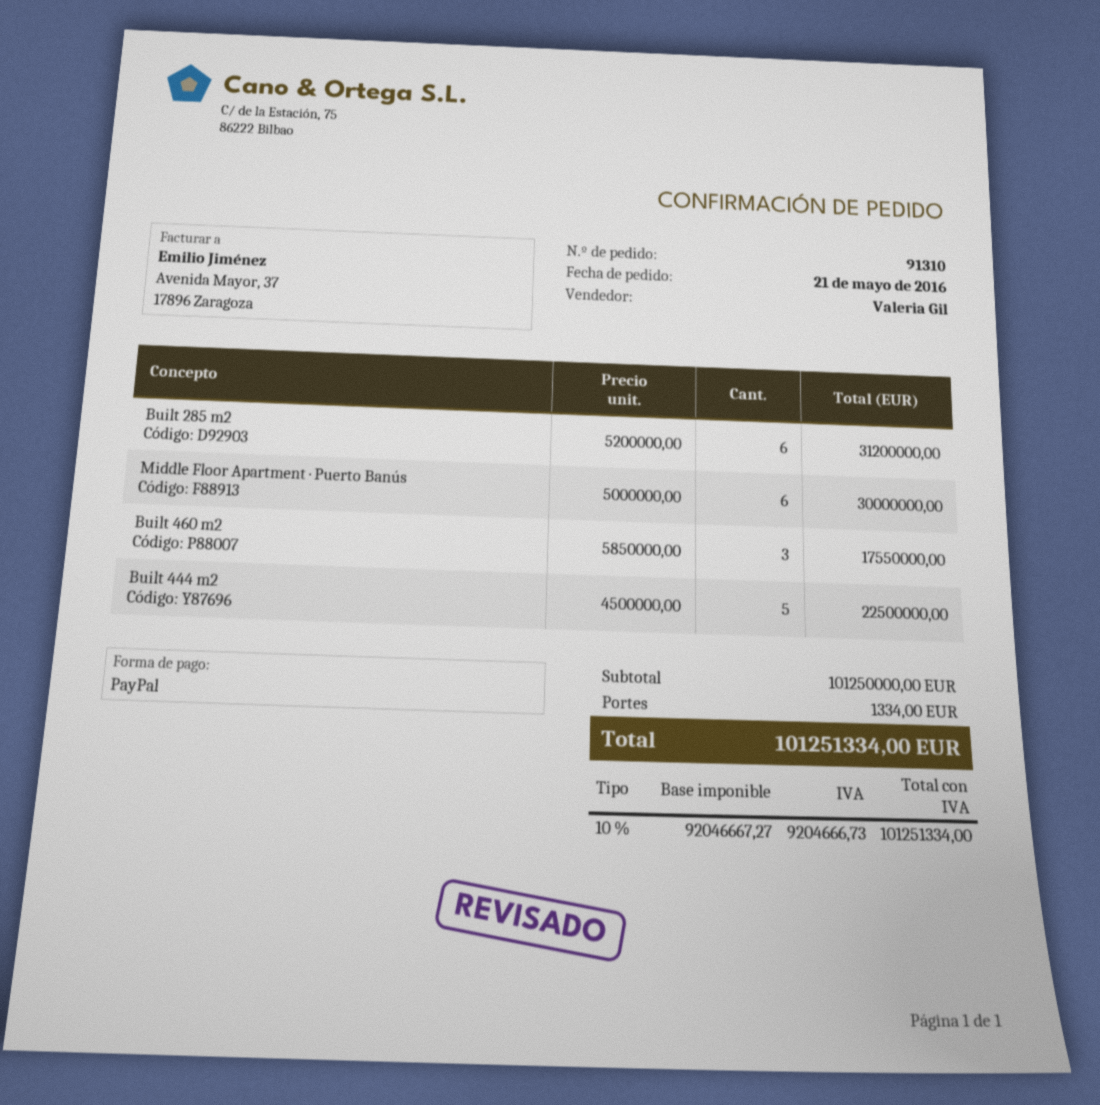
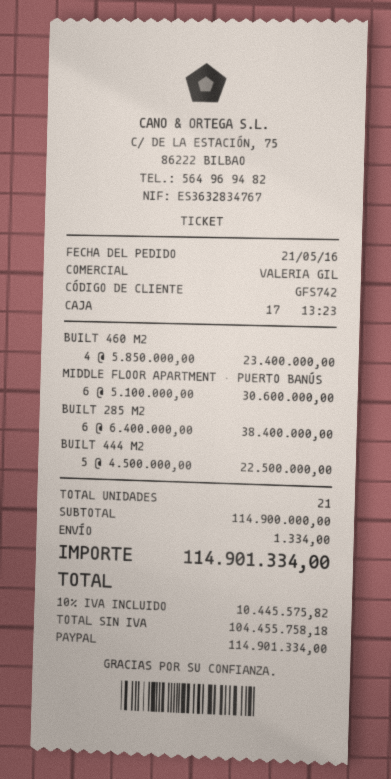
Built 285 m2: 6 x 5200000.00 = 31200000.00 -> 6 x 6400000.00 = 38400000.00
Middle Floor Apartment · Puerto Banús: 6 x 5000000.00 = 30000000.00 -> 6 x 5100000.00 = 30600000.00
Built 460 m2: 3 x 5850000.00 = 17550000.00 -> 4 x 5850000.00 = 23400000.00
subtotal: 101250000.00 -> 114900000.00
net: 92046667.27 -> 104455758.18
tax: 10% = 9204666.73 -> 10% = 10445575.82
total: 101251334.00 -> 114901334.00

